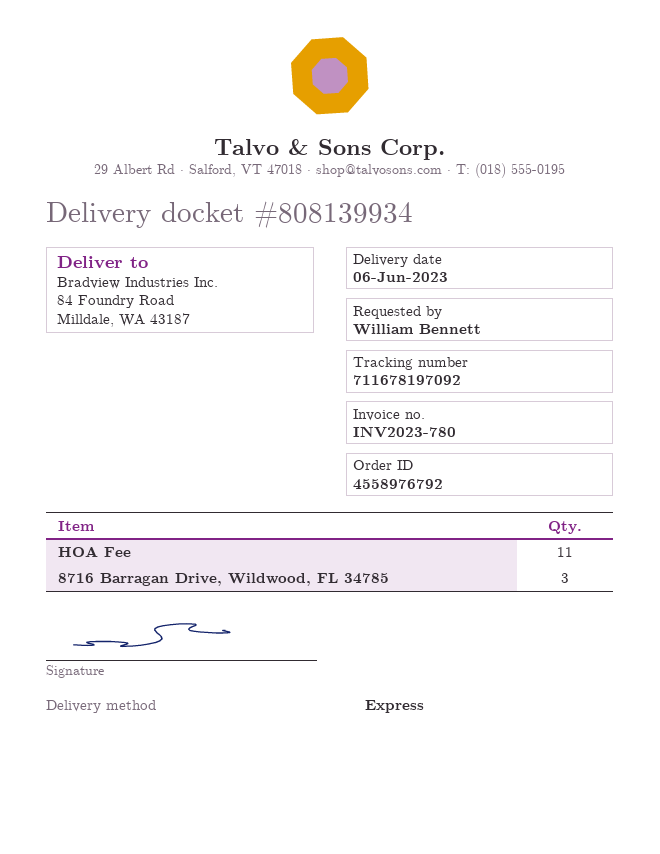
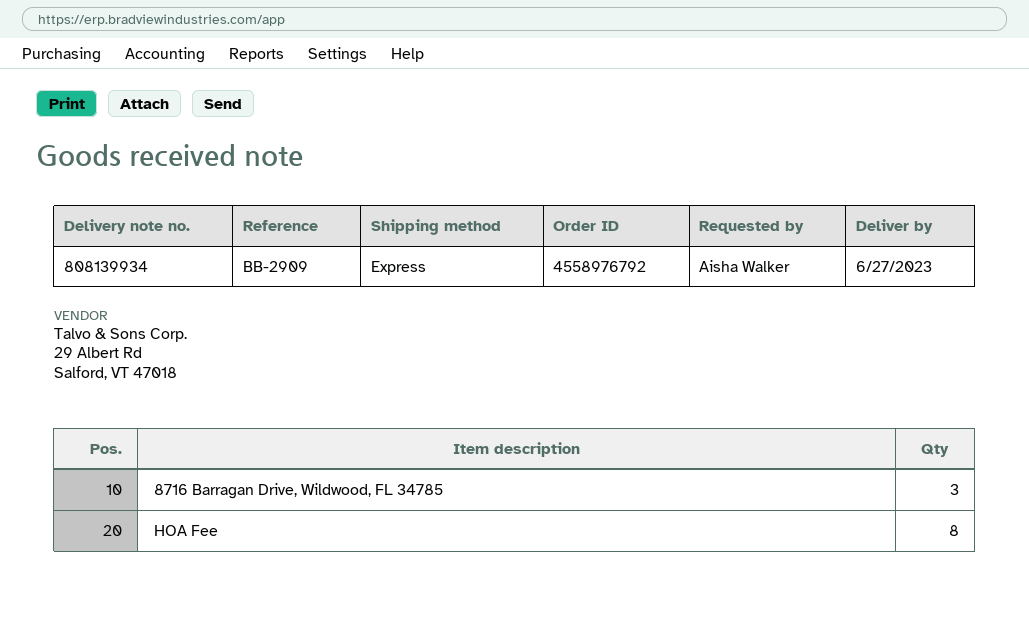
delivery date: 2023-06-06 -> 2023-06-27
ordered by: William Bennett -> Aisha Walker
HOA Fee: 11 -> 8

